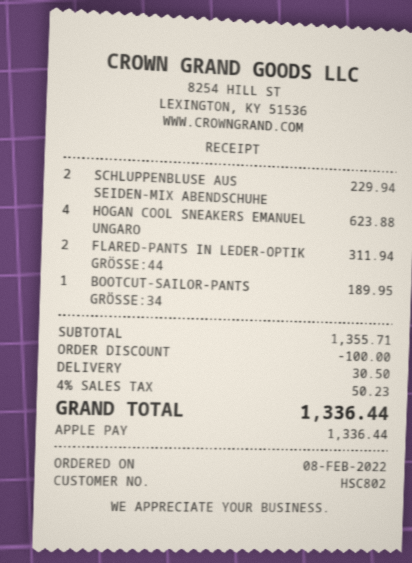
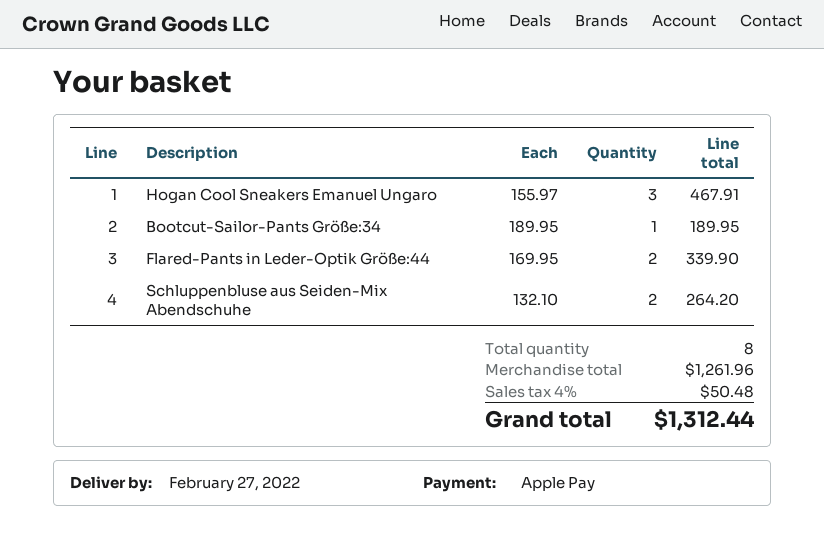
SCHLUPPENBLUSE AUS SEIDEN-MIX ABENDSCHUHE: 2 for 229.94 -> 2 for 264.20
HOGAN COOL SNEAKERS EMANUEL UNGARO: 4 for 623.88 -> 3 for 467.91
FLARED-PANTS IN LEDER-OPTIK GRÖSSE:44: 2 for 311.94 -> 2 for 339.90
subtotal: 1355.71 -> 1261.96
discount: 100.00 -> none
shipping: 30.50 -> none
tax: 4% = 50.23 -> 4% = 50.48
total: 1336.44 -> 1312.44

